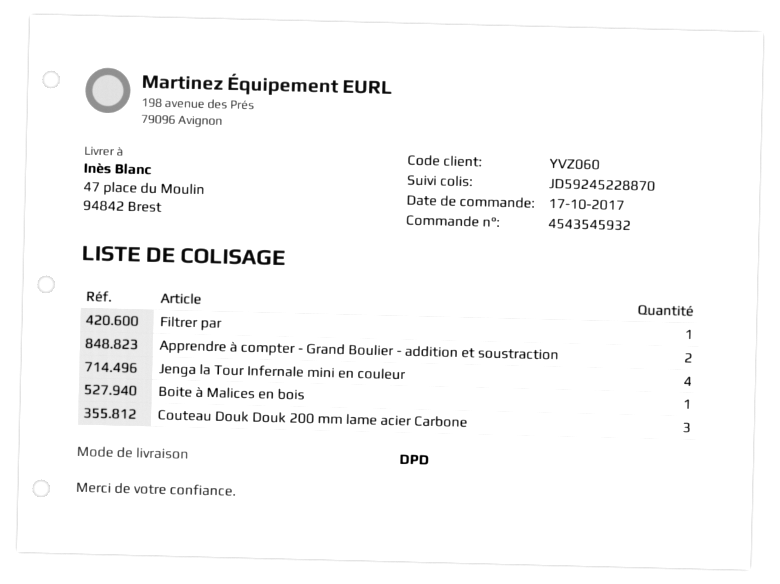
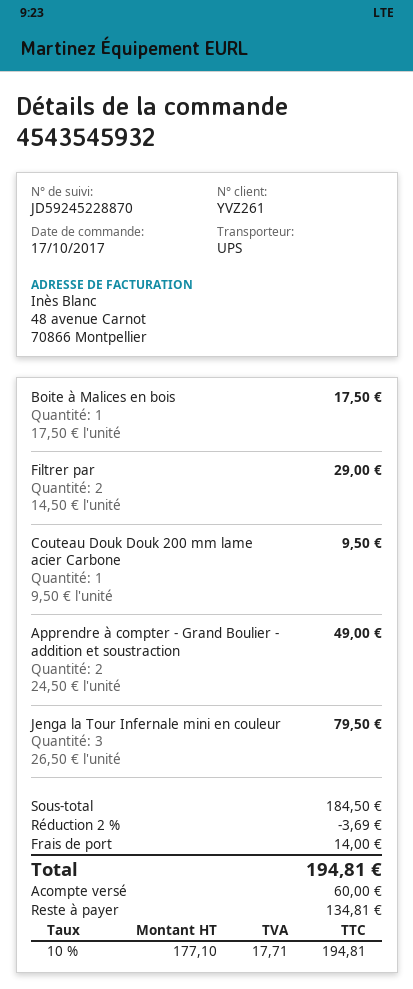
customer number: YVZ060 -> YVZ261
shipping method: DPD -> UPS
Filtrer par: 1 -> 2
Jenga la Tour Infernale mini en couleur: 4 -> 3
Couteau Douk Douk 200 mm lame acier Carbone: 3 -> 1

